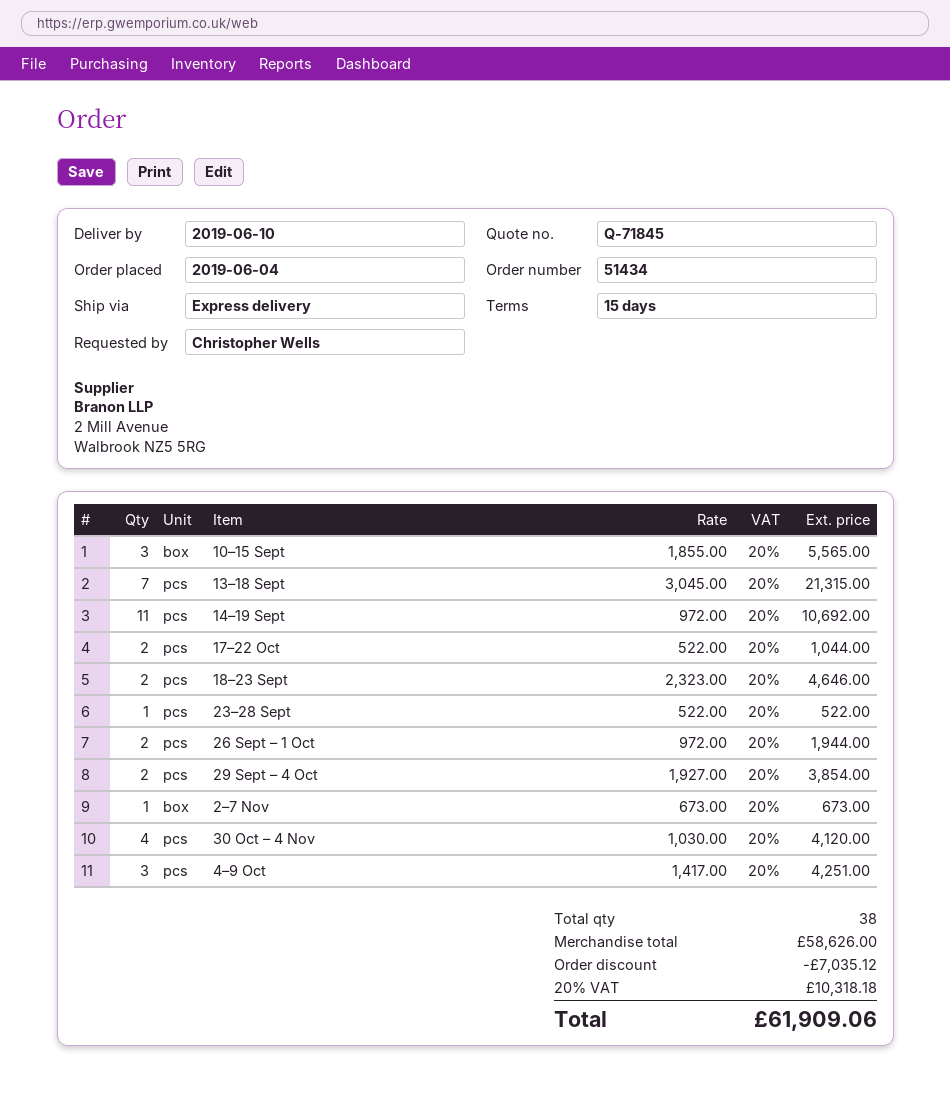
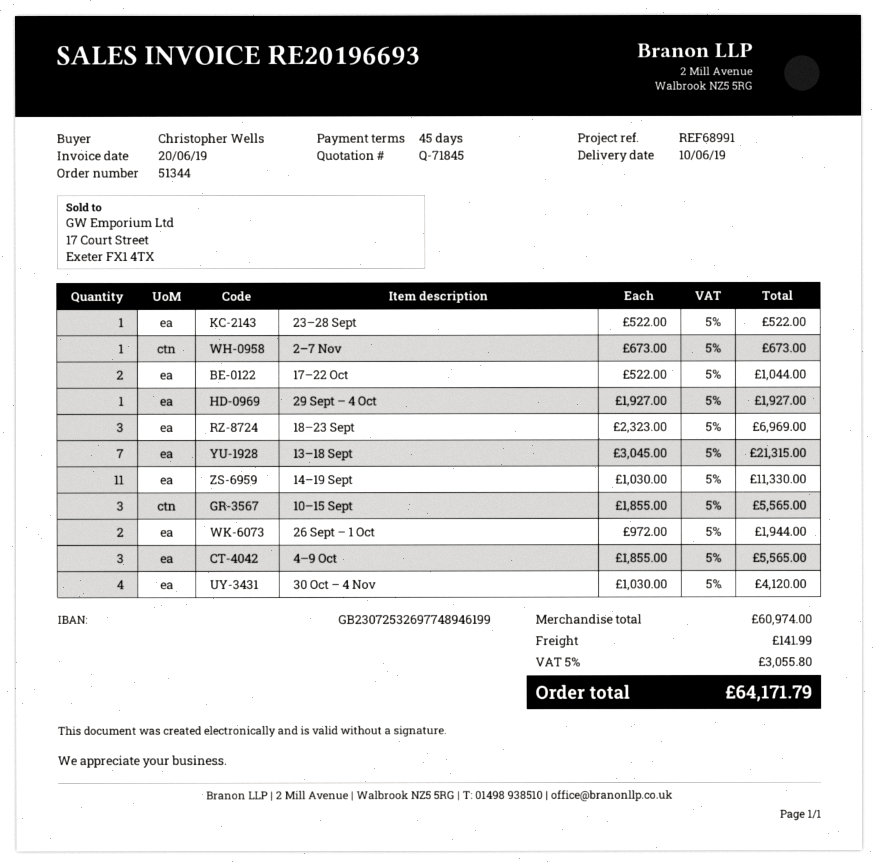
order number: 51434 -> 51344
payment terms: 15 days -> 45 days
14–19 Sept: 11 x 972.00 = 10692.00 -> 11 x 1030.00 = 11330.00
18–23 Sept: 2 x 2323.00 = 4646.00 -> 3 x 2323.00 = 6969.00
29 Sept – 4 Oct: 2 x 1927.00 = 3854.00 -> 1 x 1927.00 = 1927.00
4–9 Oct: 3 x 1417.00 = 4251.00 -> 3 x 1855.00 = 5565.00
subtotal: 58626.00 -> 60974.00
discount: 7035.12 -> none
shipping: none -> 141.99
tax: 20% = 10318.18 -> 5% = 3055.80
total: 61909.06 -> 64171.79

